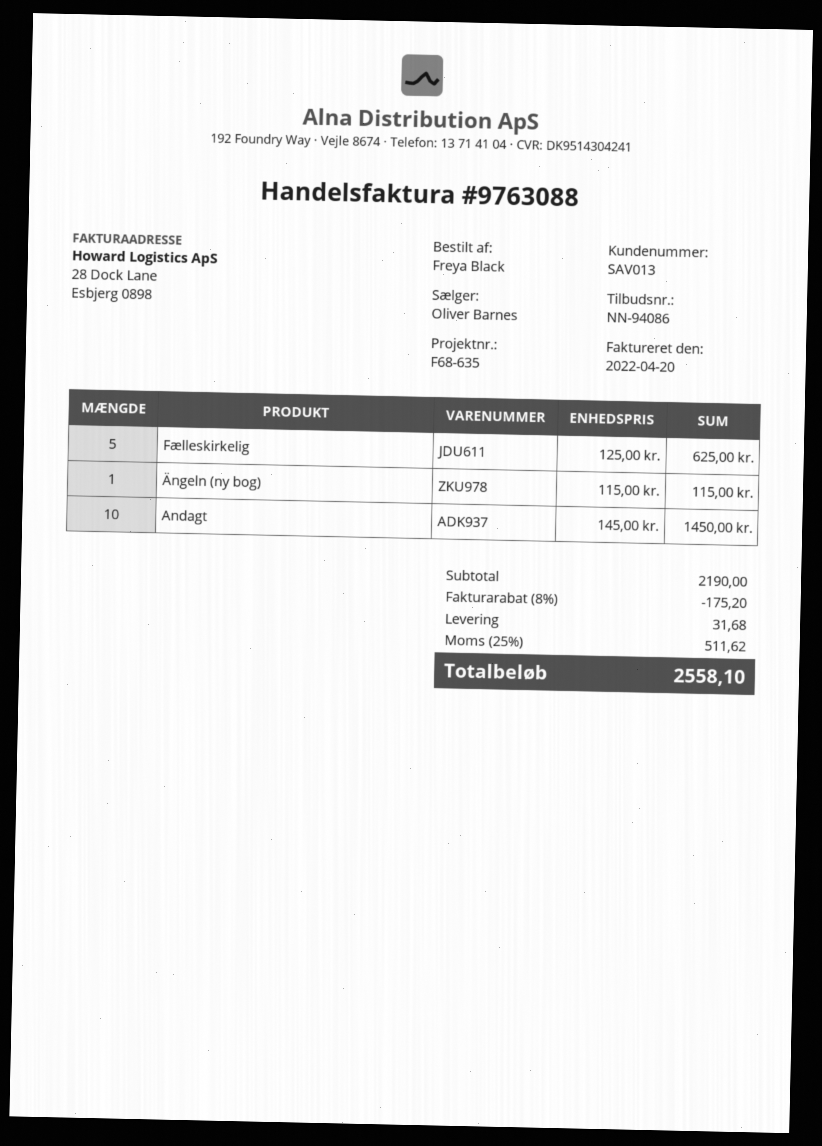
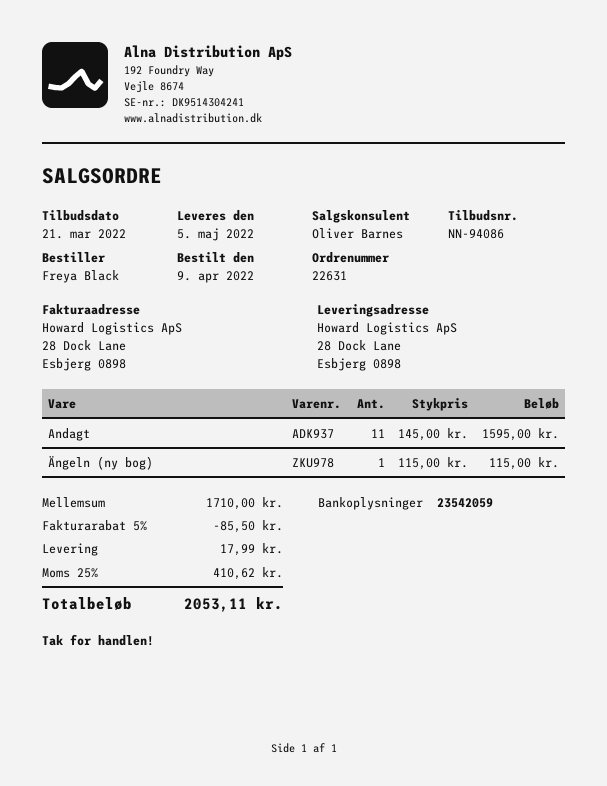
Fælleskirkelig: 5 x 125.00 = 625.00 -> none
Andagt: 10 x 145.00 = 1450.00 -> 11 x 145.00 = 1595.00
subtotal: 2190.00 -> 1710.00
discount: 8% = 175.20 -> 5% = 85.50
shipping: 31.68 -> 17.99
tax: 25% = 511.62 -> 25% = 410.62
total: 2558.10 -> 2053.11

